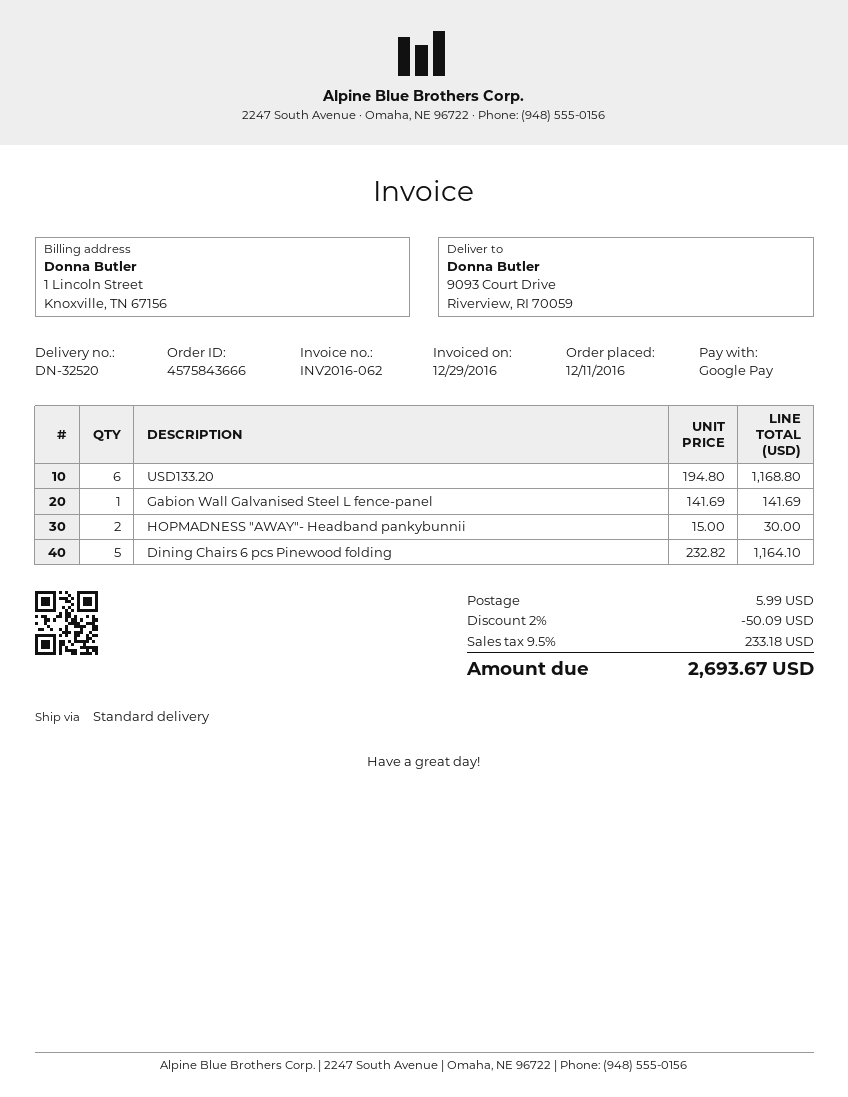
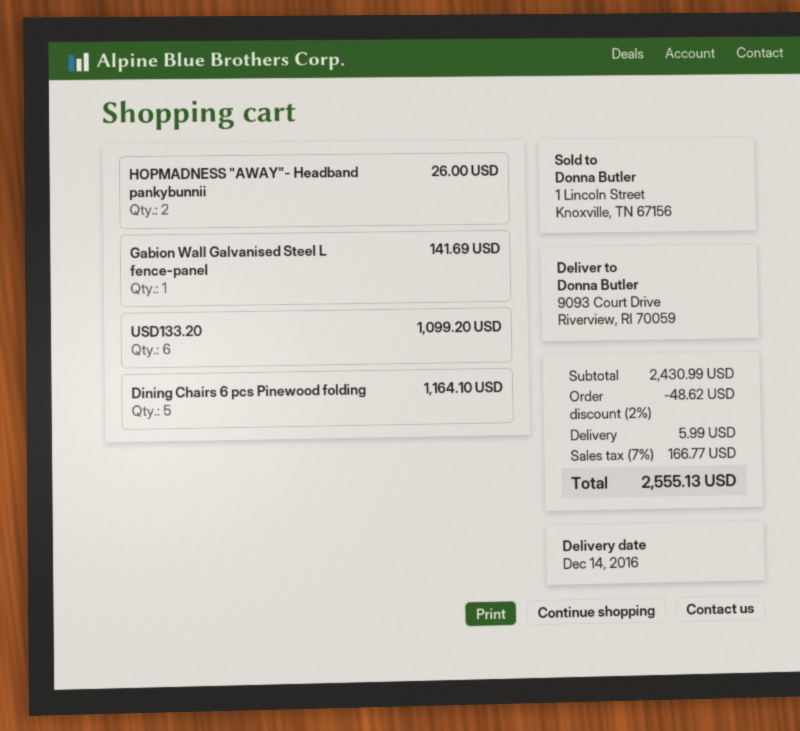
USD133.20: 6 for 1168.80 -> 6 for 1099.20
HOPMADNESS "AWAY"- Headband pankybunnii: 2 for 30.00 -> 2 for 26.00
discount: 2% = 50.09 -> 2% = 48.62
tax: 9.5% = 233.18 -> 7% = 166.77
total: 2693.67 -> 2555.13

